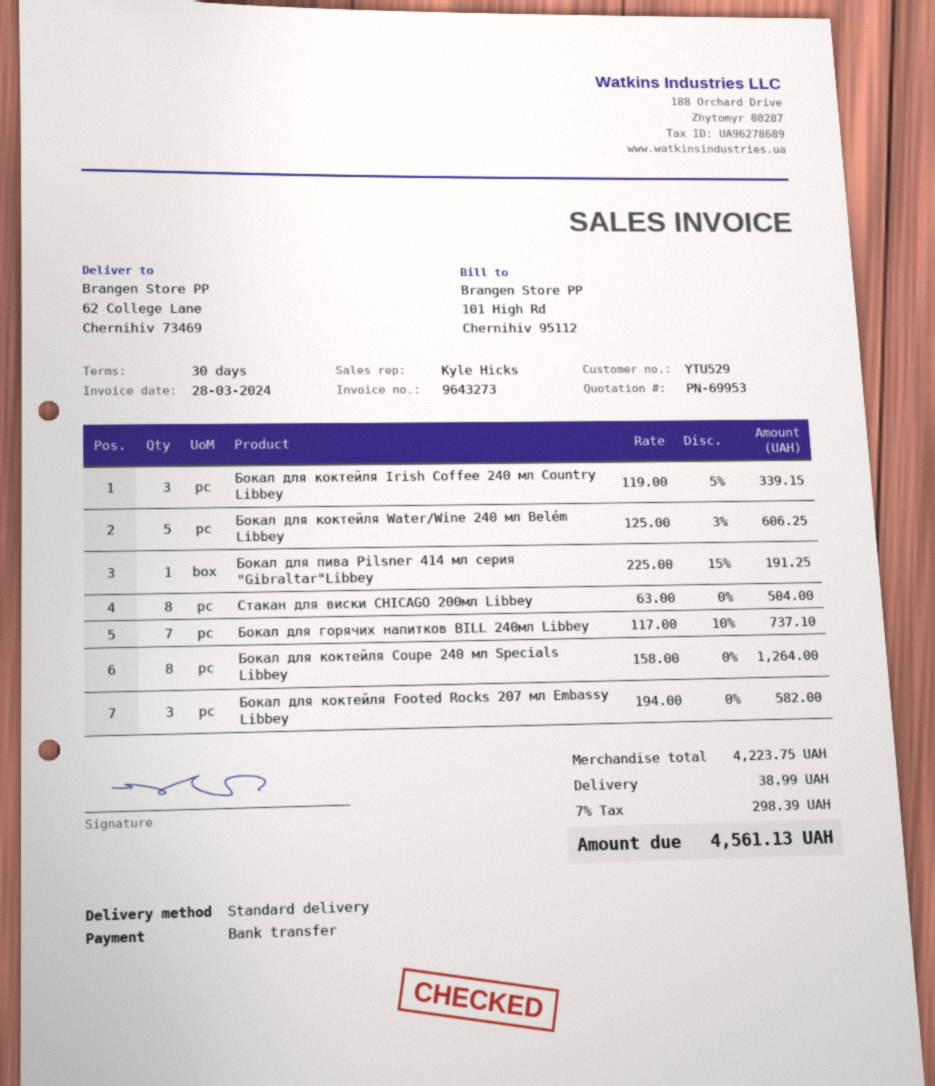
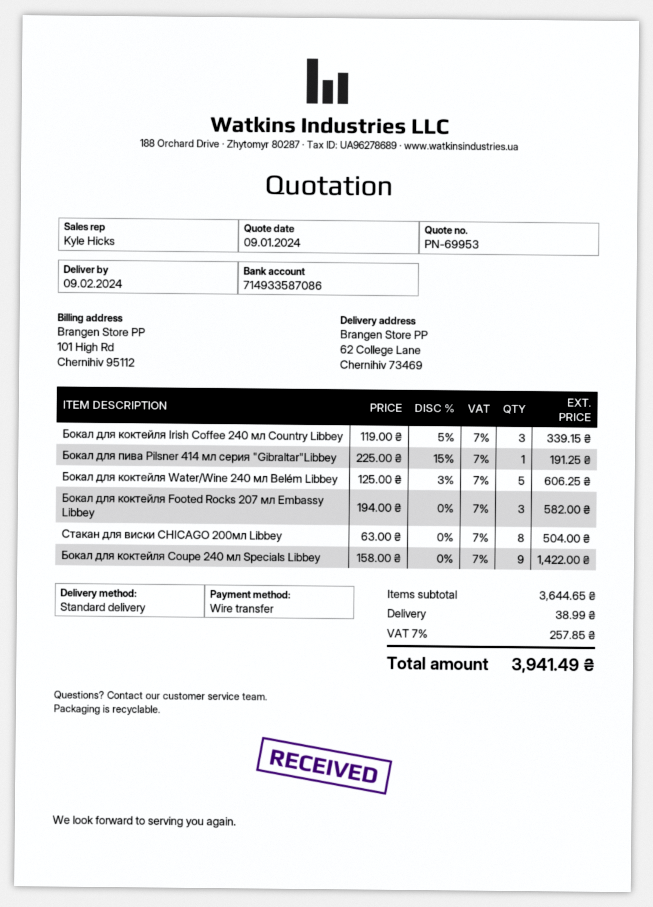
Бокал для горячих напитков BILL 240мл Libbey: 7 x 117.00 - 10% = 737.10 -> none
Бокал для коктейля Coupe 240 мл Specials Libbey: 8 x 158.00 = 1264.00 -> 9 x 158.00 = 1422.00
subtotal: 4223.75 -> 3644.65
tax: 7% = 298.39 -> 7% = 257.85
total: 4561.13 -> 3941.49

